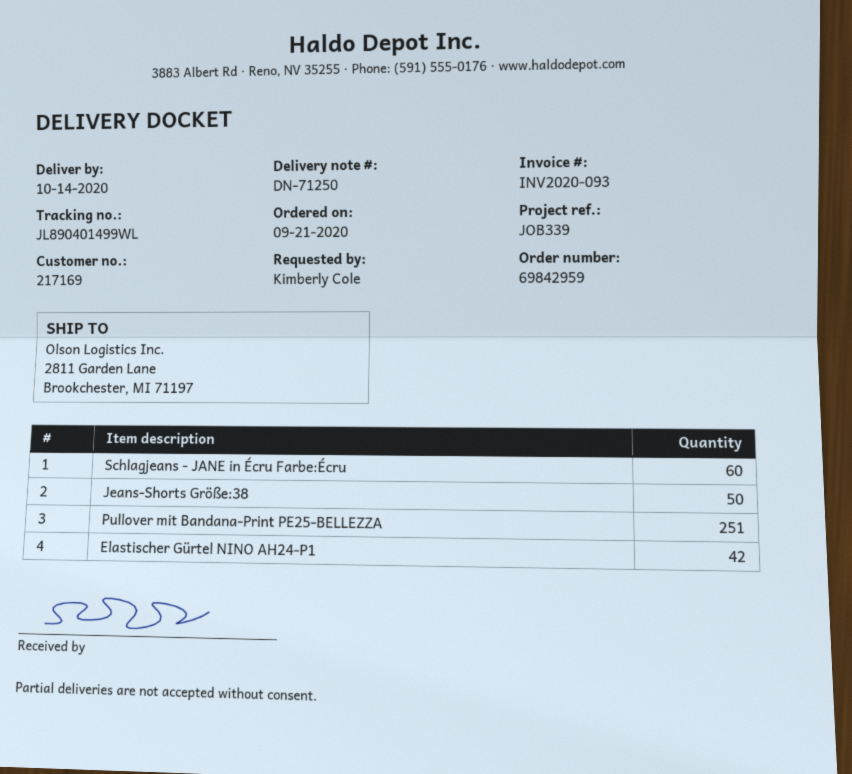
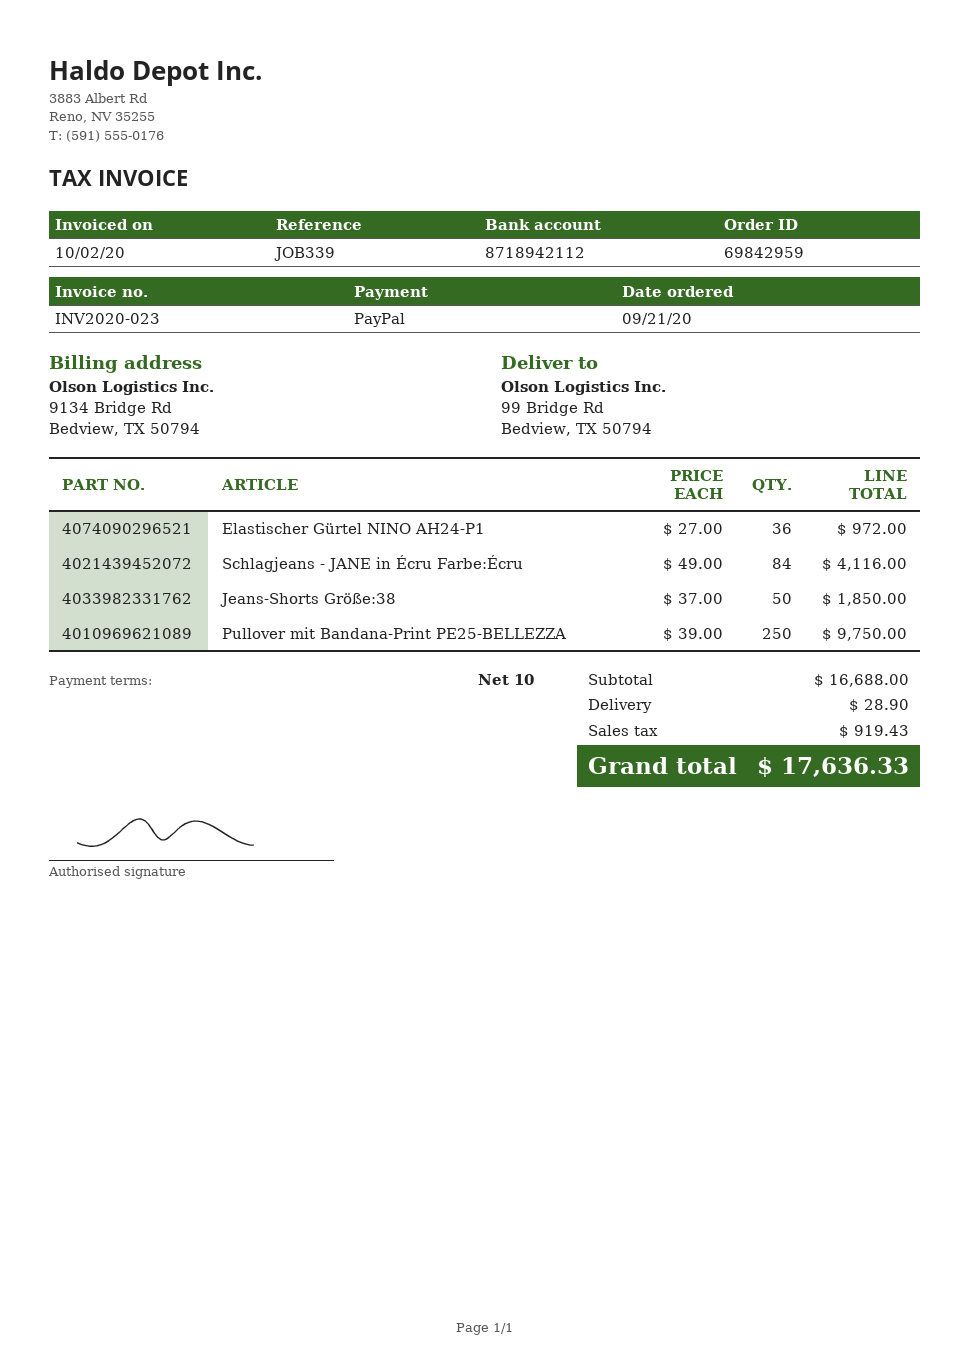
invoice number: INV2020-093 -> INV2020-023
ship to: 2811 Garden Lane, Brookchester, MI 71197 -> 99 Bridge Rd, Bedview, TX 50794
Schlagjeans - JANE in Écru Farbe:Écru: 60 -> 84
Pullover mit Bandana-Print PE25-BELLEZZA: 251 -> 250
Elastischer Gürtel NINO AH24-P1: 42 -> 36

